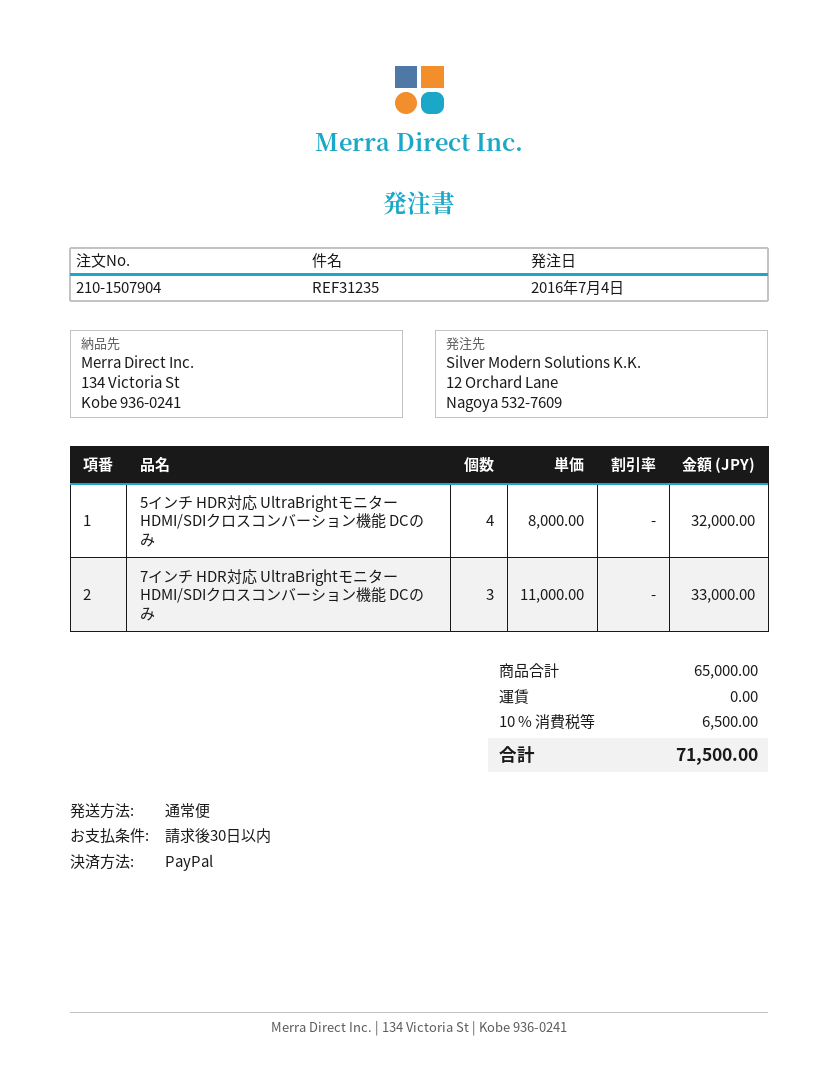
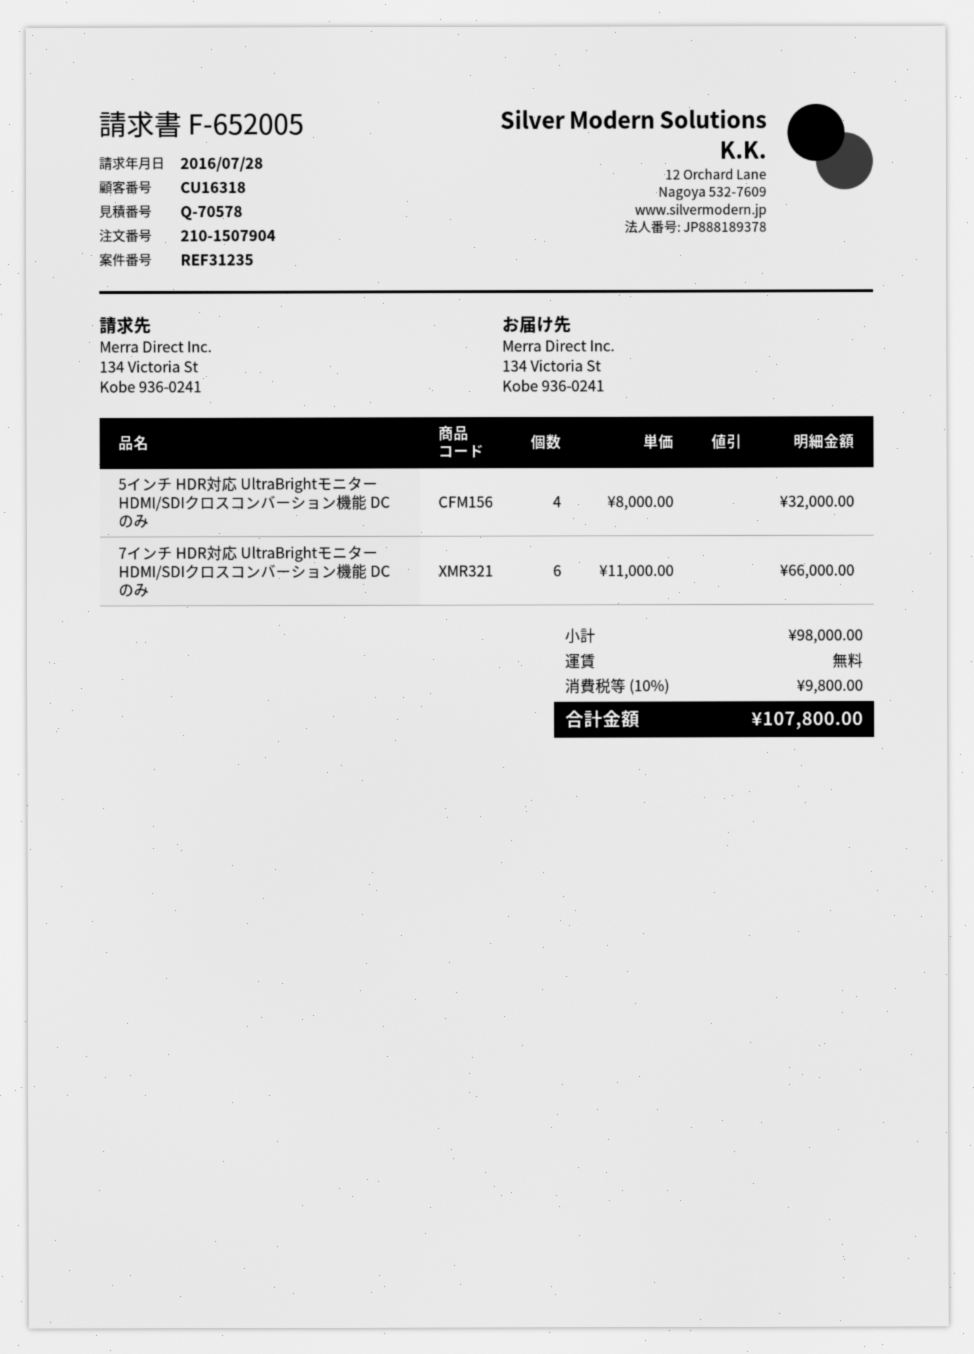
7インチ HDR対応 UltraBrightモニター HDMI/SDIクロスコンバーション機能 DCのみ: 3 x 11000.00 = 33000.00 -> 6 x 11000.00 = 66000.00
subtotal: 65000.00 -> 98000.00
tax: 10% = 6500.00 -> 10% = 9800.00
total: 71500.00 -> 107800.00

